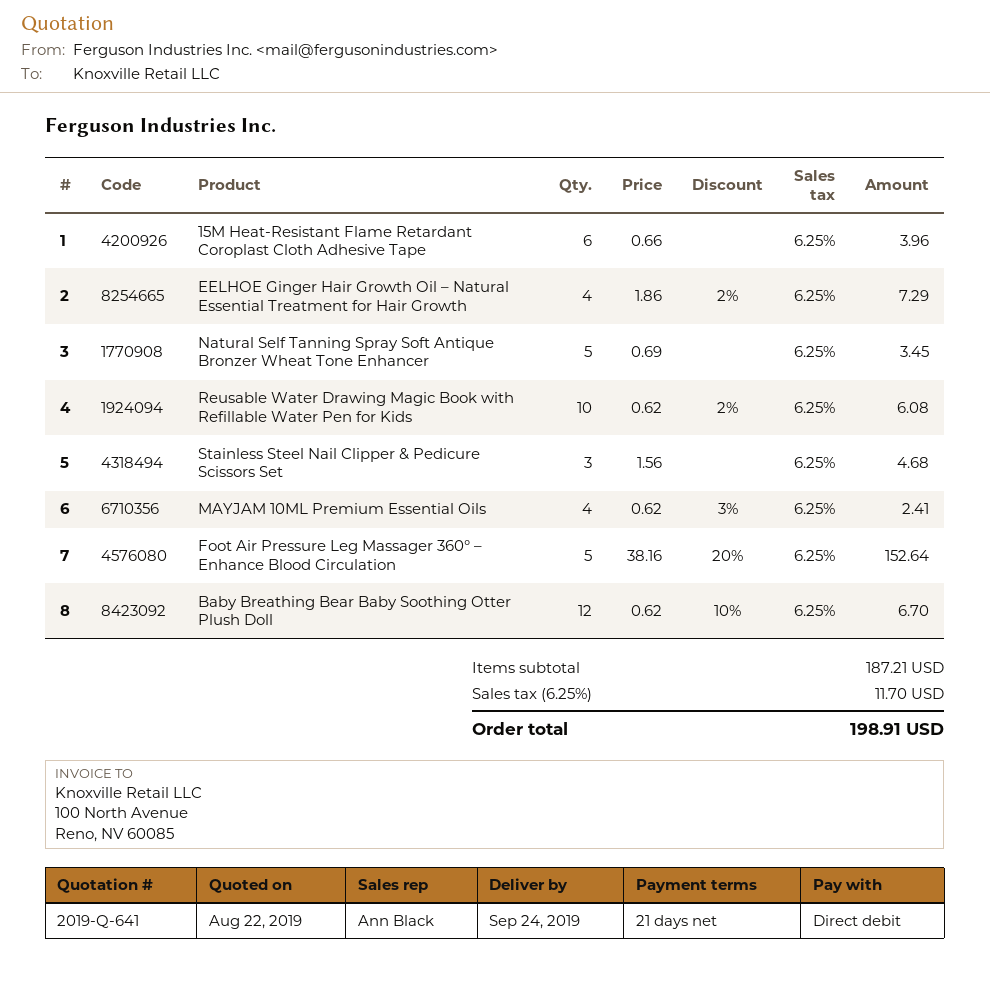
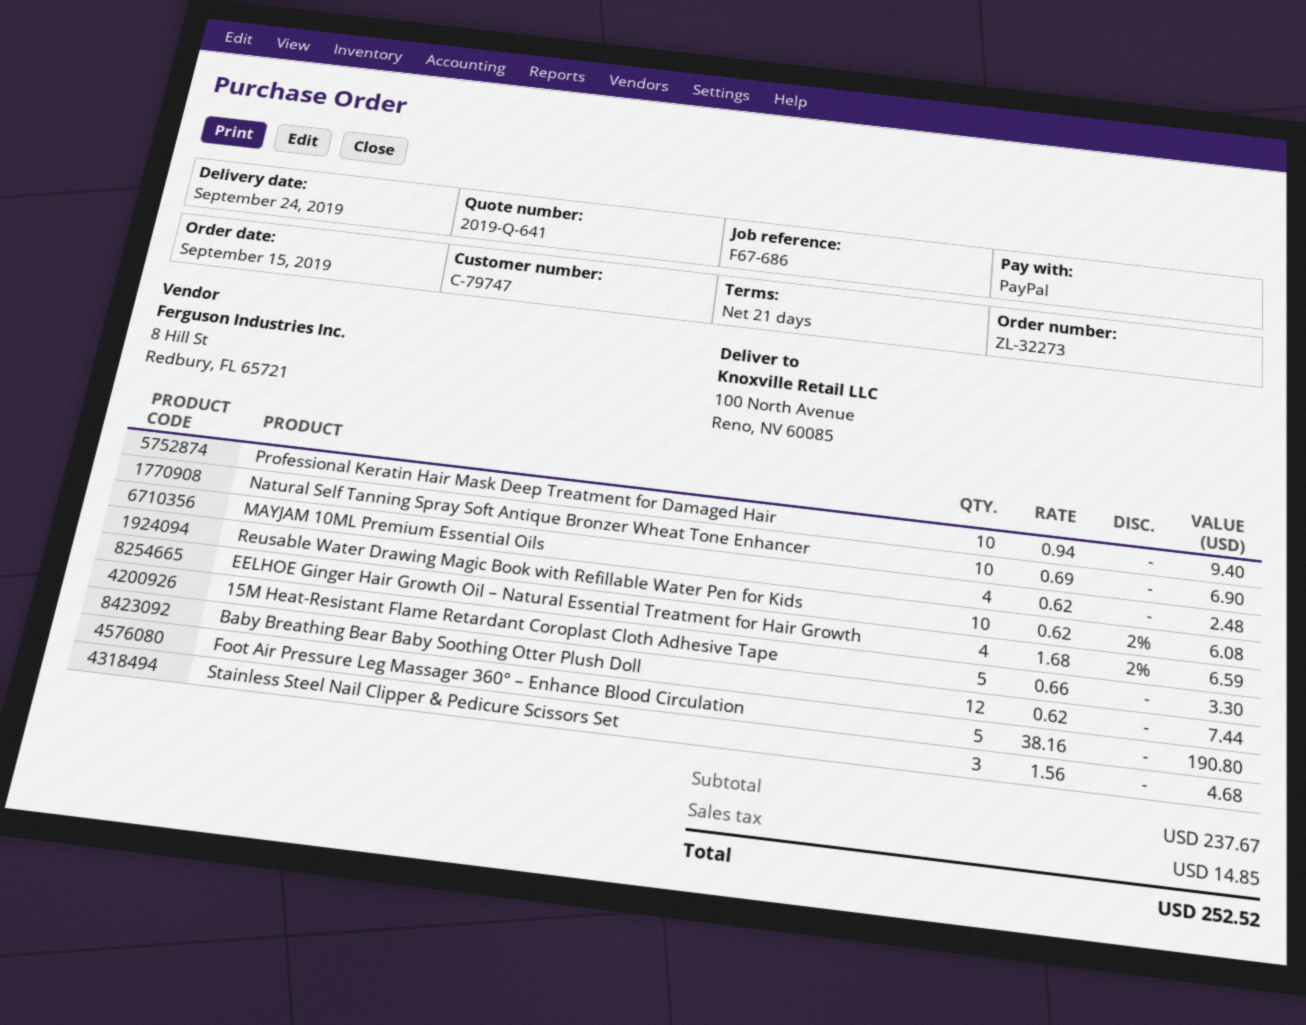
payment method: direct debit -> PayPal
15M Heat-Resistant Flame Retardant Coroplast Cloth Adhesive Tape: 6 x 0.66 = 3.96 -> 5 x 0.66 = 3.30
EELHOE Ginger Hair Growth Oil – Natural Essential Treatment for Hair Growth: 4 x 1.86 - 2% = 7.29 -> 4 x 1.68 - 2% = 6.59
Natural Self Tanning Spray Soft Antique Bronzer Wheat Tone Enhancer: 5 x 0.69 = 3.45 -> 10 x 0.69 = 6.90
MAYJAM 10ML Premium Essential Oils: 4 x 0.62 - 3% = 2.41 -> 4 x 0.62 = 2.48
Foot Air Pressure Leg Massager 360° – Enhance Blood Circulation: 5 x 38.16 - 20% = 152.64 -> 5 x 38.16 = 190.80
Baby Breathing Bear Baby Soothing Otter Plush Doll: 12 x 0.62 - 10% = 6.70 -> 12 x 0.62 = 7.44
Professional Keratin Hair Mask Deep Treatment for Damaged Hair: none -> 10 x 0.94 = 9.40
subtotal: 187.21 -> 237.67
tax: 11.70 -> 14.85
total: 198.91 -> 252.52

